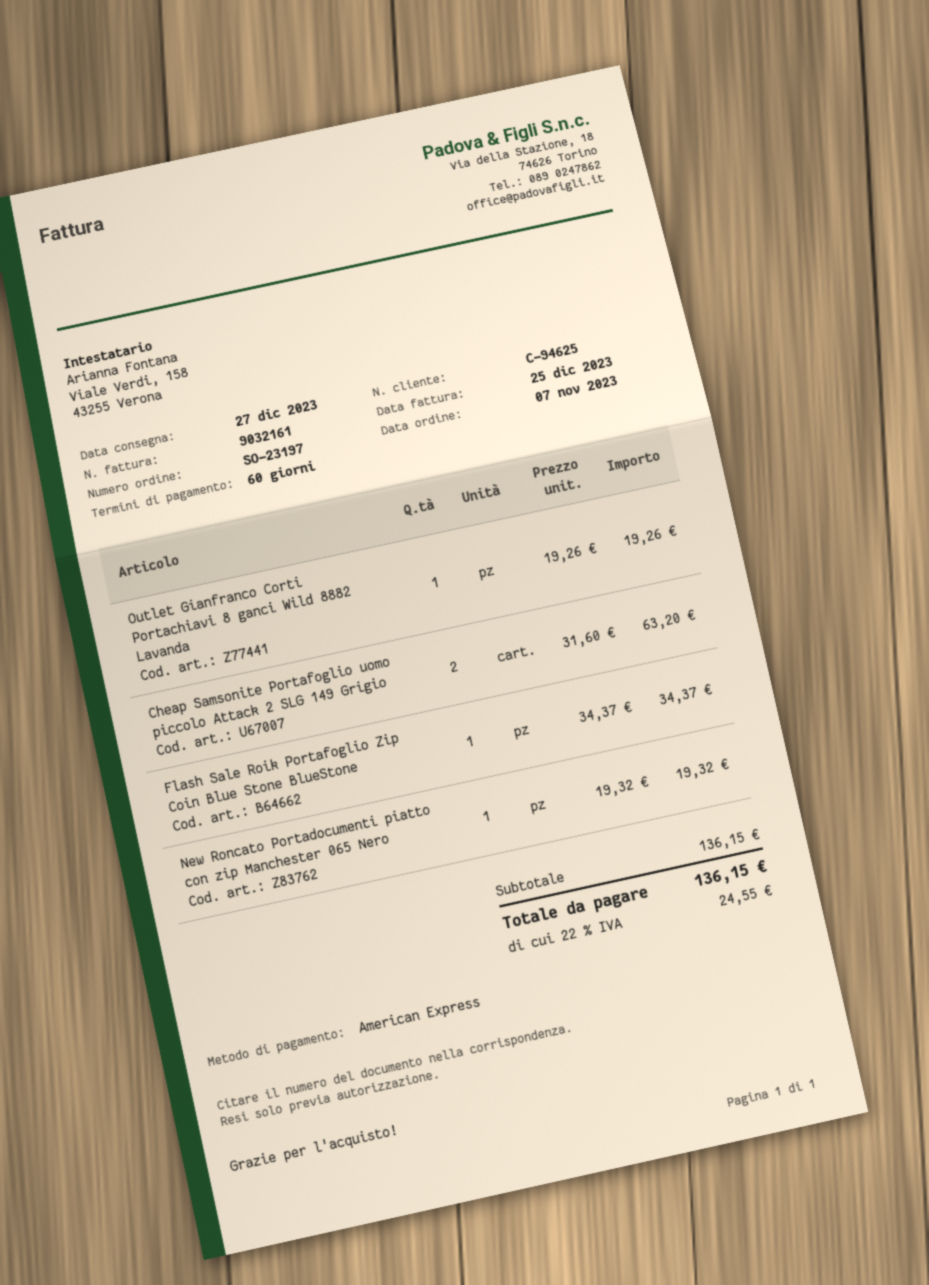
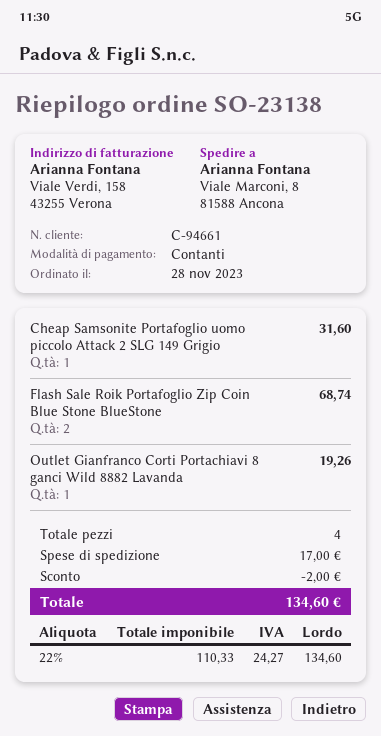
order number: SO-23197 -> SO-23138
order date: 2023-11-07 -> 2023-11-28
customer number: C-94625 -> C-94661
payment method: American Express -> cash
Cheap Samsonite Portafoglio uomo piccolo Attack 2 SLG 149 Grigio: 2 for 63.20 -> 1 for 31.60
Flash Sale Roik Portafoglio Zip Coin Blue Stone BlueStone: 1 for 34.37 -> 2 for 68.74
New Roncato Portadocumenti piatto con zip Manchester 065 Nero: 1 for 19.32 -> none
discount: none -> 2.00
shipping: none -> 17.00
tax: 22% = 24.55 -> 22% = 24.27
total: 136.15 -> 134.60

